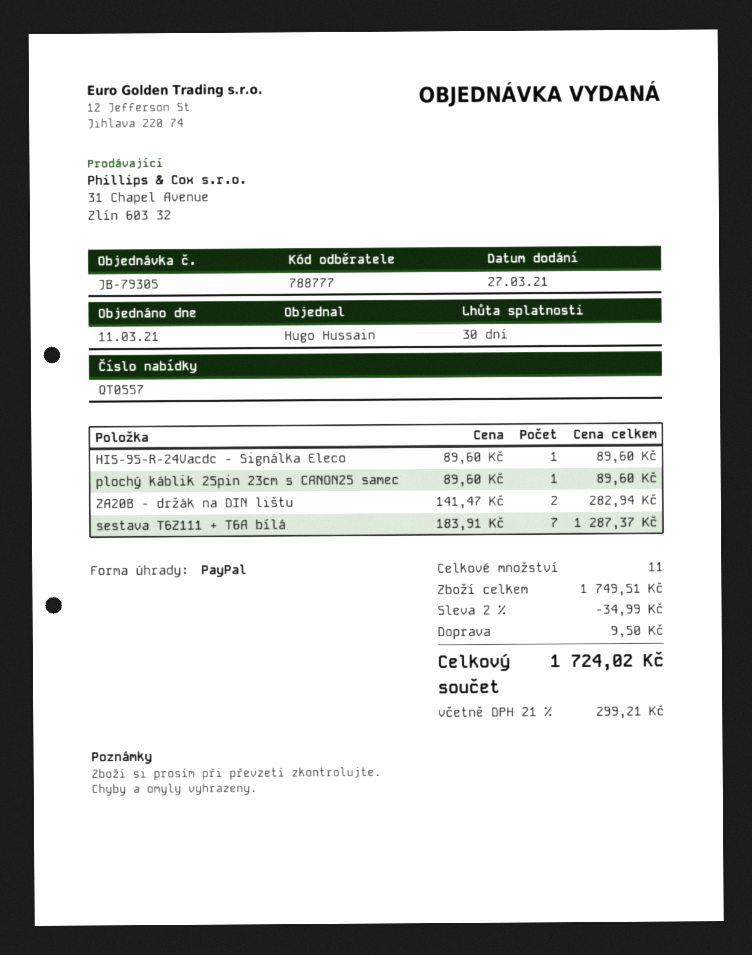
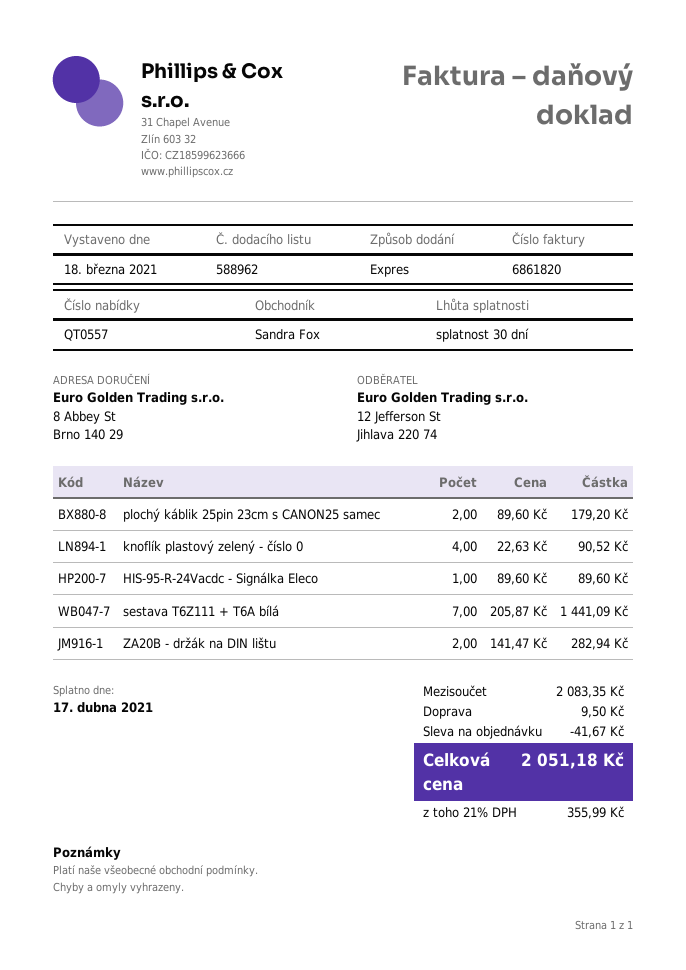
plochý káblik 25pin 23cm s CANON25 samec: 1 x 89.60 = 89.60 -> 2 x 89.60 = 179.20
sestava T6Z111 + T6A bílá: 7 x 183.91 = 1287.37 -> 7 x 205.87 = 1441.09
knoflík plastový zelený - číslo 0: none -> 4 x 22.63 = 90.52
subtotal: 1749.51 -> 2083.35
discount: 34.99 -> 41.67
tax: 21% = 299.21 -> 21% = 355.99
total: 1724.02 -> 2051.18

